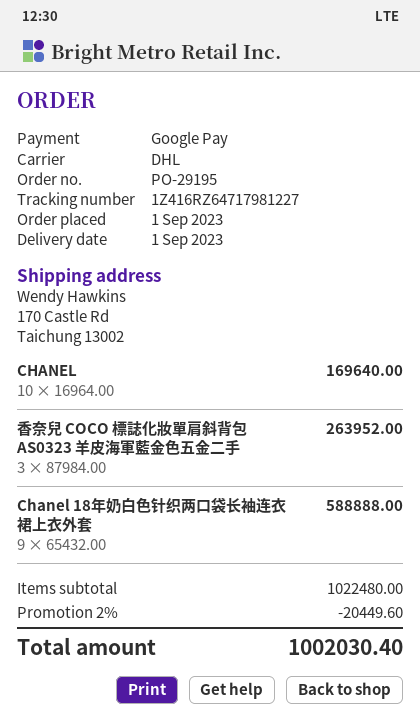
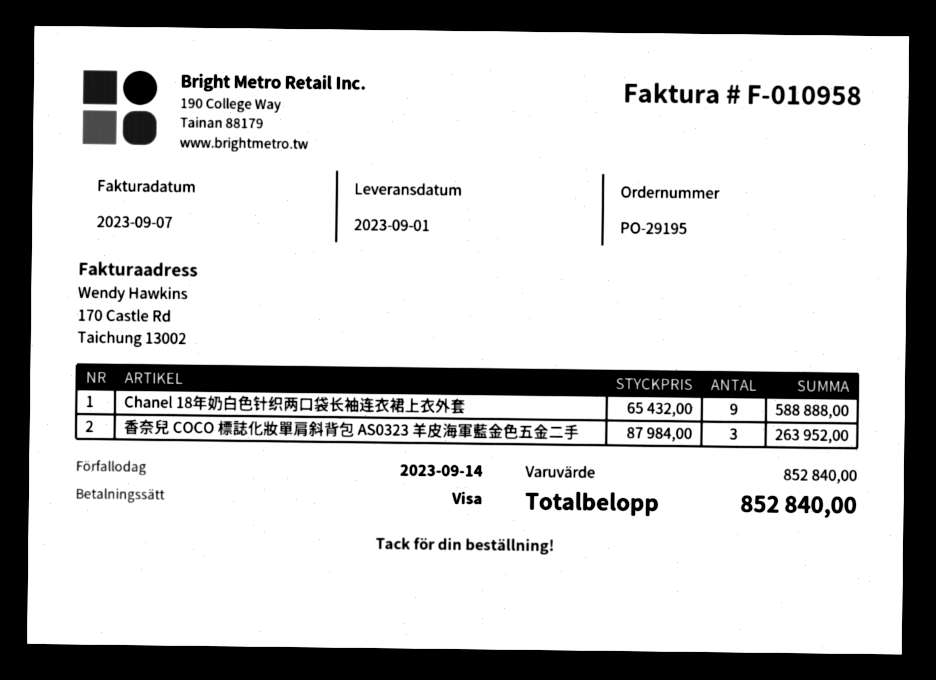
payment method: Google Pay -> Visa
CHANEL: 10 x 16964.00 = 169640.00 -> none
subtotal: 1022480.00 -> 852840.00
discount: 2% = 20449.60 -> none
total: 1002030.40 -> 852840.00

